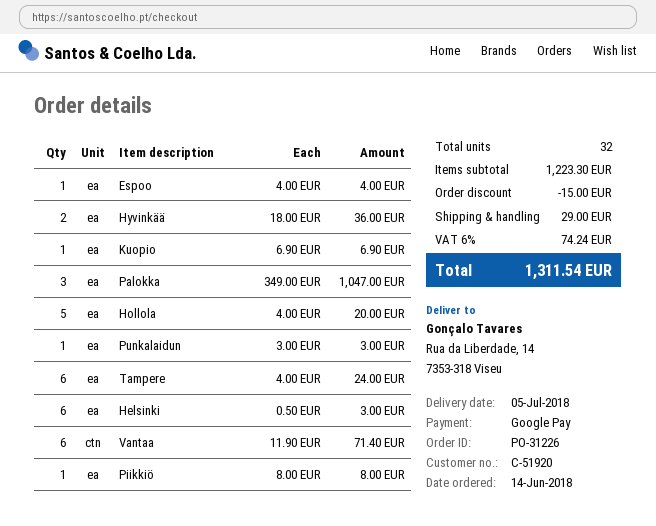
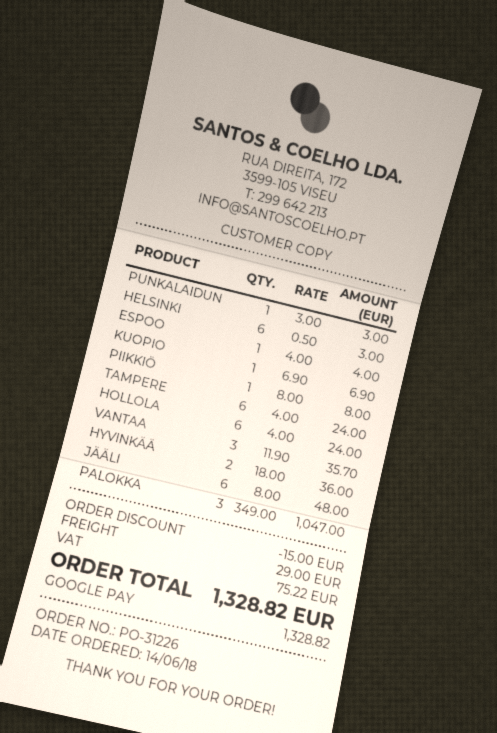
Hollola: 5 x 4.00 = 20.00 -> 6 x 4.00 = 24.00
Vantaa: 6 x 11.90 = 71.40 -> 3 x 11.90 = 35.70
JÄÄLI: none -> 6 x 8.00 = 48.00
tax: 74.24 -> 75.22
total: 1311.54 -> 1328.82

